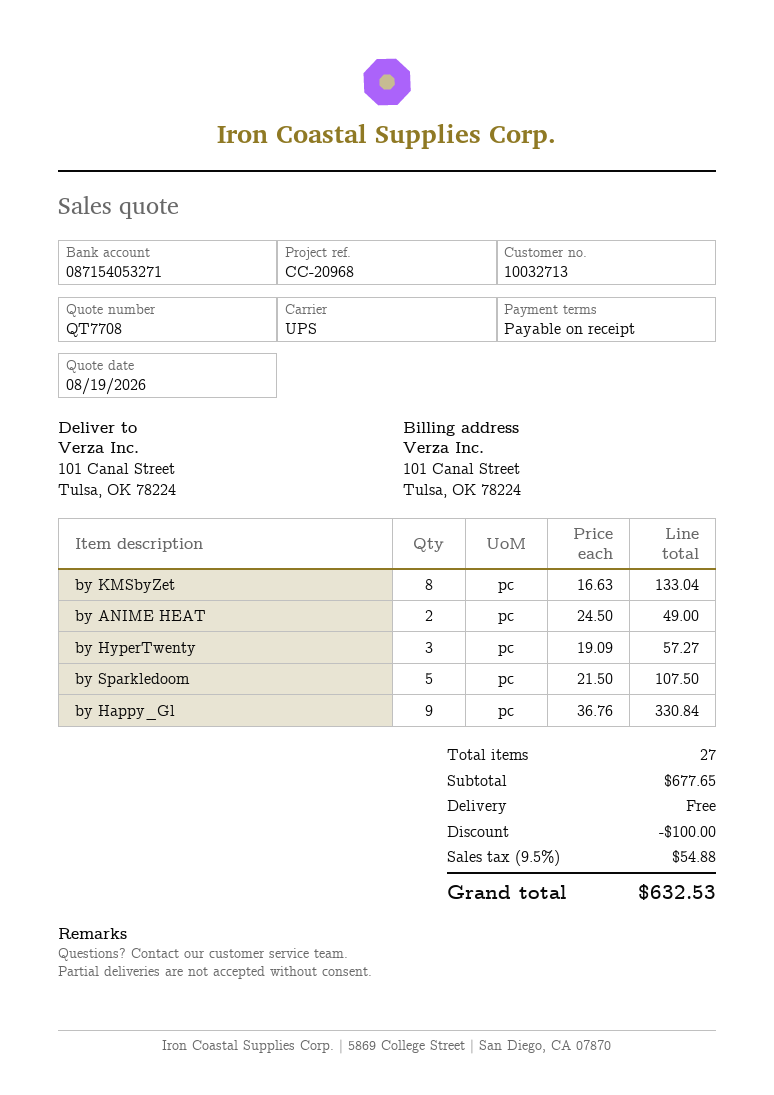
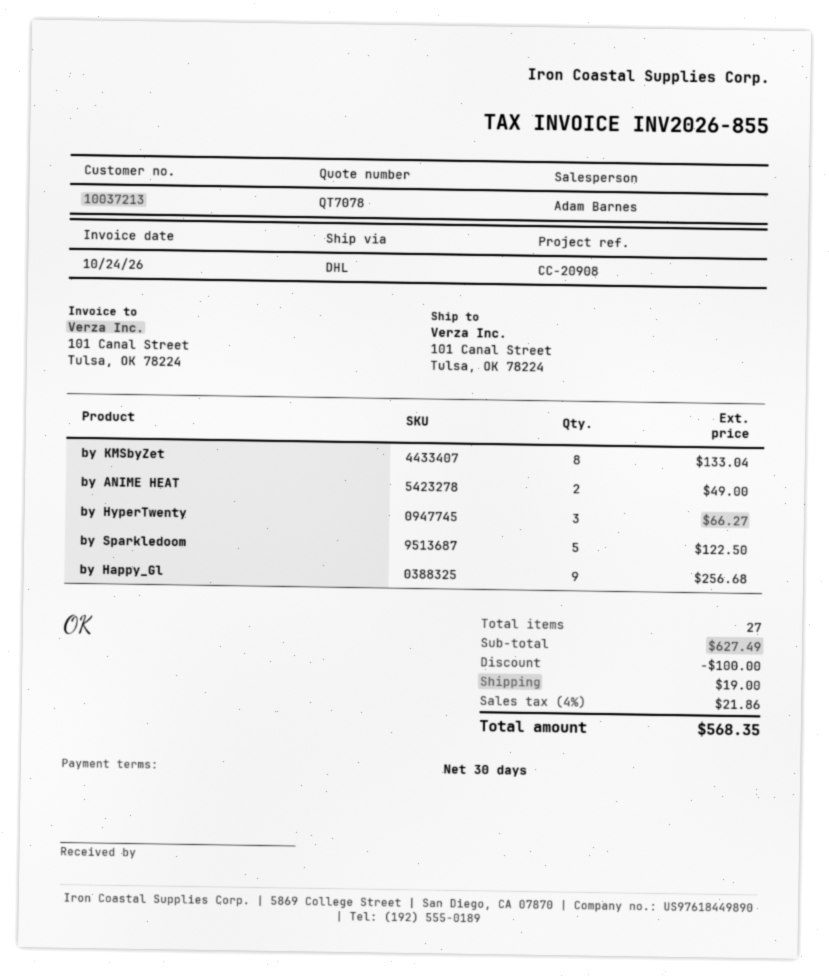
quote number: QT7708 -> QT7078
payment terms: on receipt -> 30 days
customer number: 10032713 -> 10037213
reference: CC-20968 -> CC-20908
shipping method: UPS -> DHL
by HyperTwenty: 3 for 57.27 -> 3 for 66.27
by Sparkledoom: 5 for 107.50 -> 5 for 122.50
by Happy_Gl: 9 for 330.84 -> 9 for 256.68
subtotal: 677.65 -> 627.49
shipping: 0.00 -> 19.00
tax: 9.5% = 54.88 -> 4% = 21.86
total: 632.53 -> 568.35

